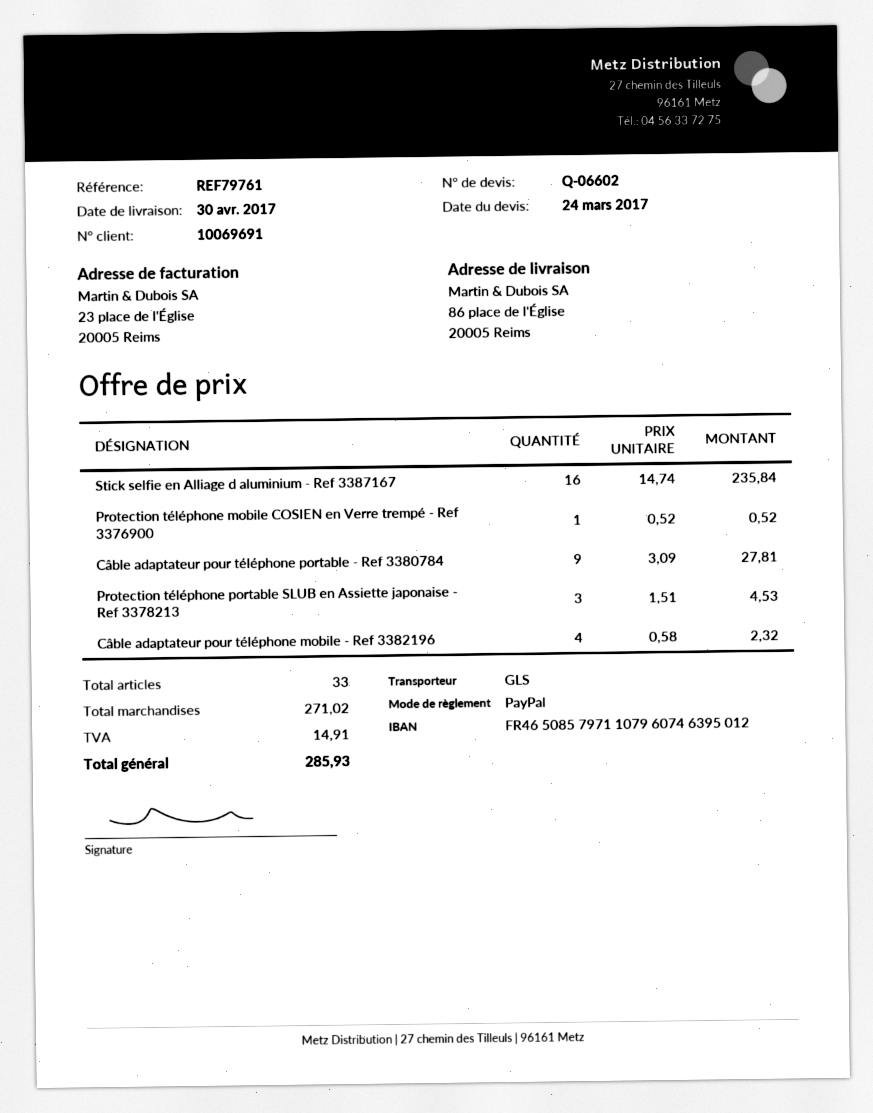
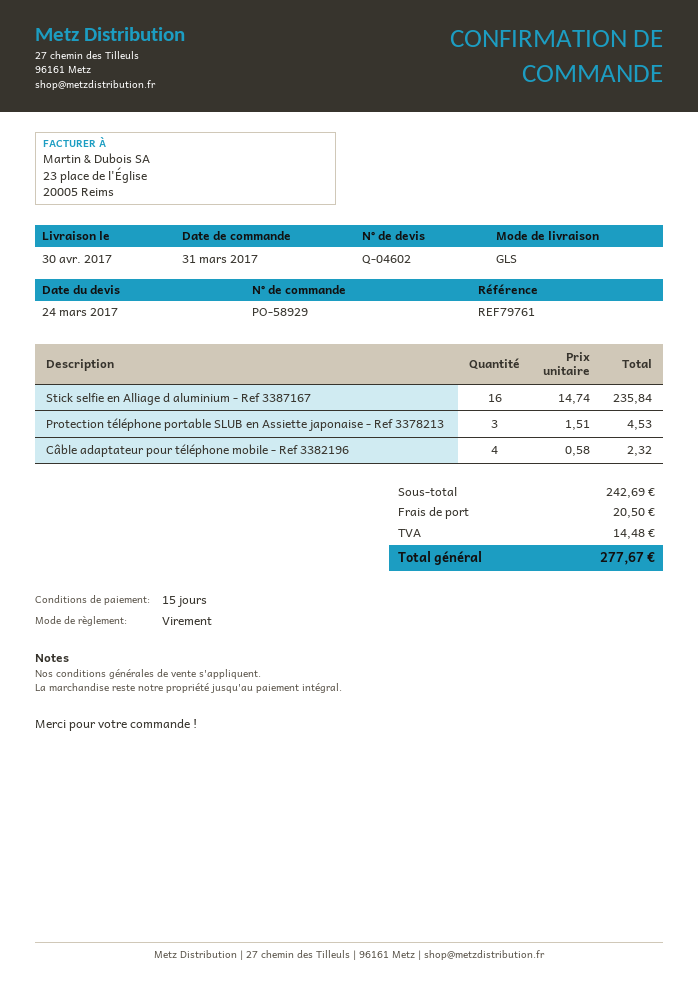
quote number: Q-06602 -> Q-04602
payment method: PayPal -> bank transfer
Protection téléphone mobile COSIEN en Verre trempé - Ref 3376900: 1 x 0.52 = 0.52 -> none
Câble adaptateur pour téléphone portable - Ref 3380784: 9 x 3.09 = 27.81 -> none
subtotal: 271.02 -> 242.69
shipping: none -> 20.50
tax: 14.91 -> 14.48
total: 285.93 -> 277.67

